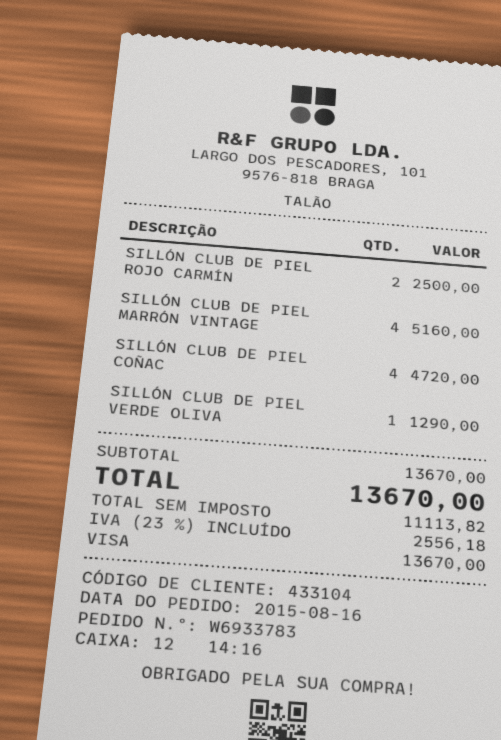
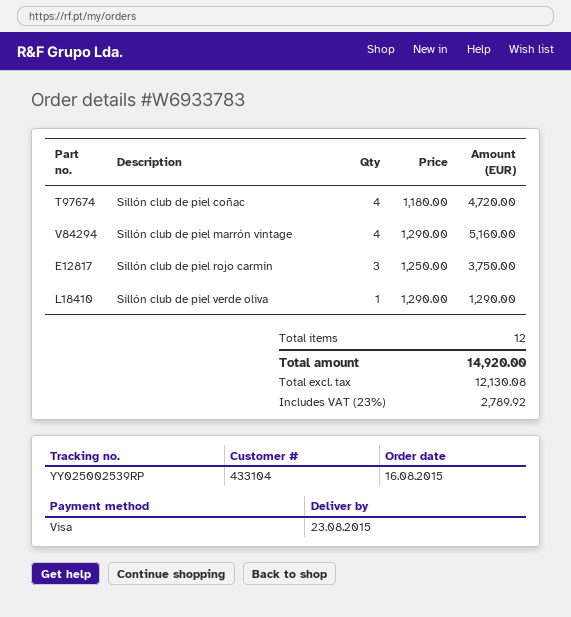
SILLÓN CLUB DE PIEL ROJO CARMÍN: 2 for 2500.00 -> 3 for 3750.00
net: 11113.82 -> 12130.08
tax: 23% = 2556.18 -> 23% = 2789.92
total: 13670.00 -> 14920.00

